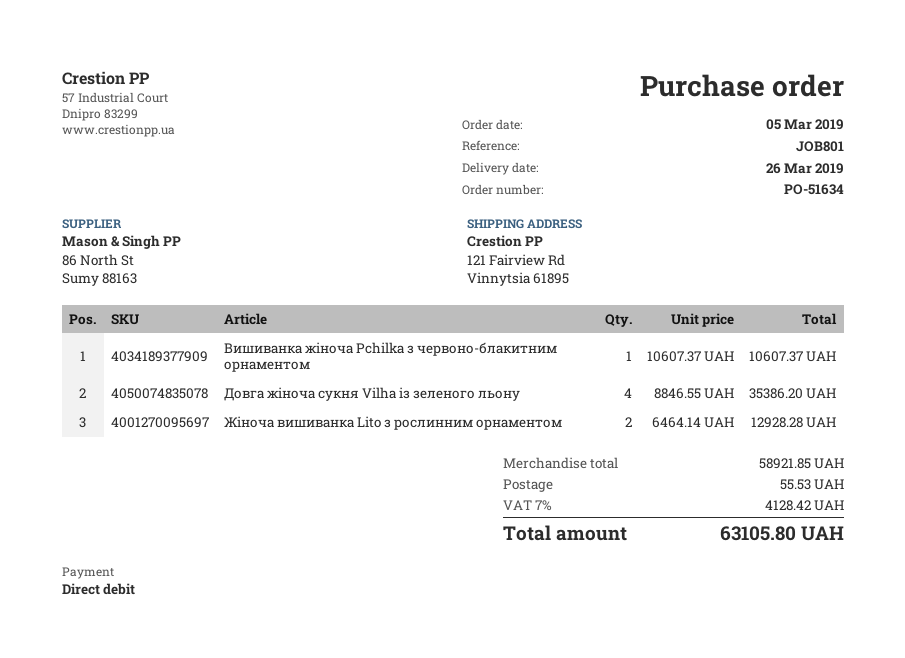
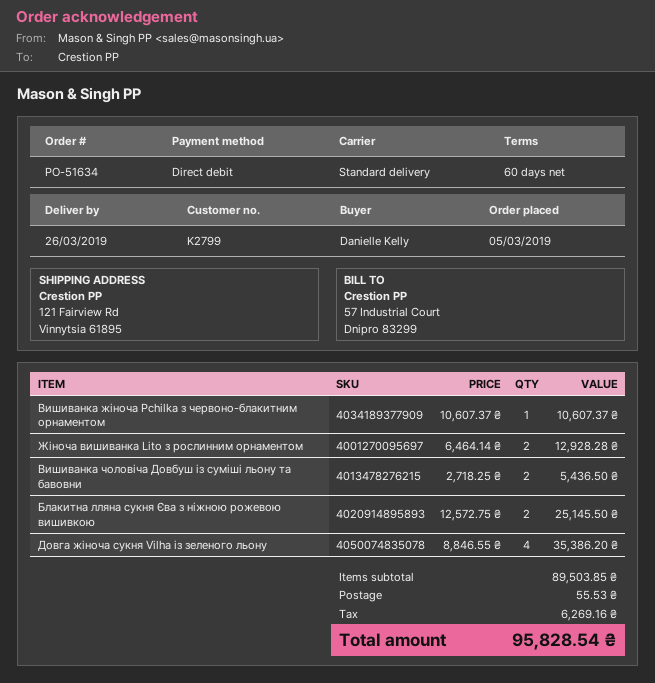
Вишиванка чоловіча Довбуш із суміші льону та бавовни: none -> 2 x 2718.25 = 5436.50
Блакитна лляна сукня Єва з ніжною рожевою вишивкою: none -> 2 x 12572.75 = 25145.50
subtotal: 58921.85 -> 89503.85
tax: 4128.42 -> 6269.16
total: 63105.80 -> 95828.54

